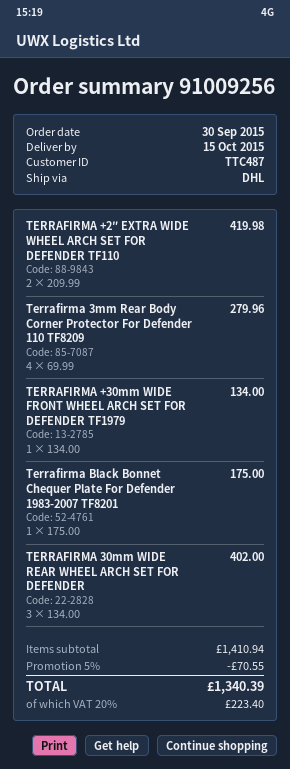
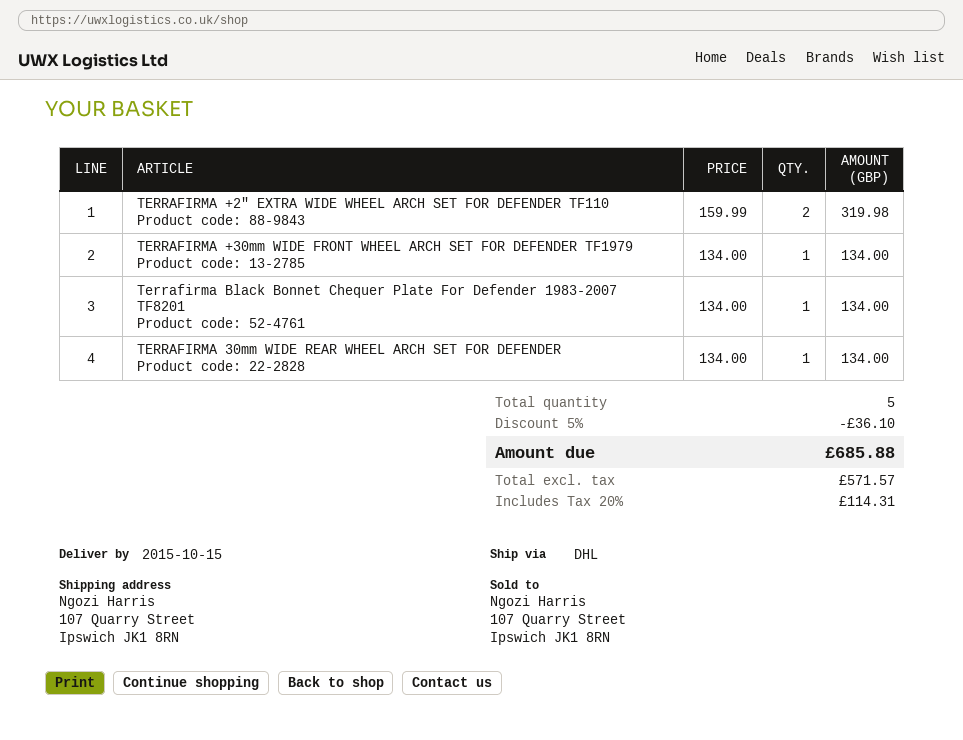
TERRAFIRMA +2″ EXTRA WIDE WHEEL ARCH SET FOR DEFENDER TF110: 2 x 209.99 = 419.98 -> 2 x 159.99 = 319.98
Terrafirma 3mm Rear Body Corner Protector For Defender 110 TF8209: 4 x 69.99 = 279.96 -> none
Terrafirma Black Bonnet Chequer Plate For Defender 1983-2007 TF8201: 1 x 175.00 = 175.00 -> 1 x 134.00 = 134.00
TERRAFIRMA 30mm WIDE REAR WHEEL ARCH SET FOR DEFENDER: 3 x 134.00 = 402.00 -> 1 x 134.00 = 134.00
discount: 5% = 70.55 -> 5% = 36.10
tax: 20% = 223.40 -> 20% = 114.31
total: 1340.39 -> 685.88

